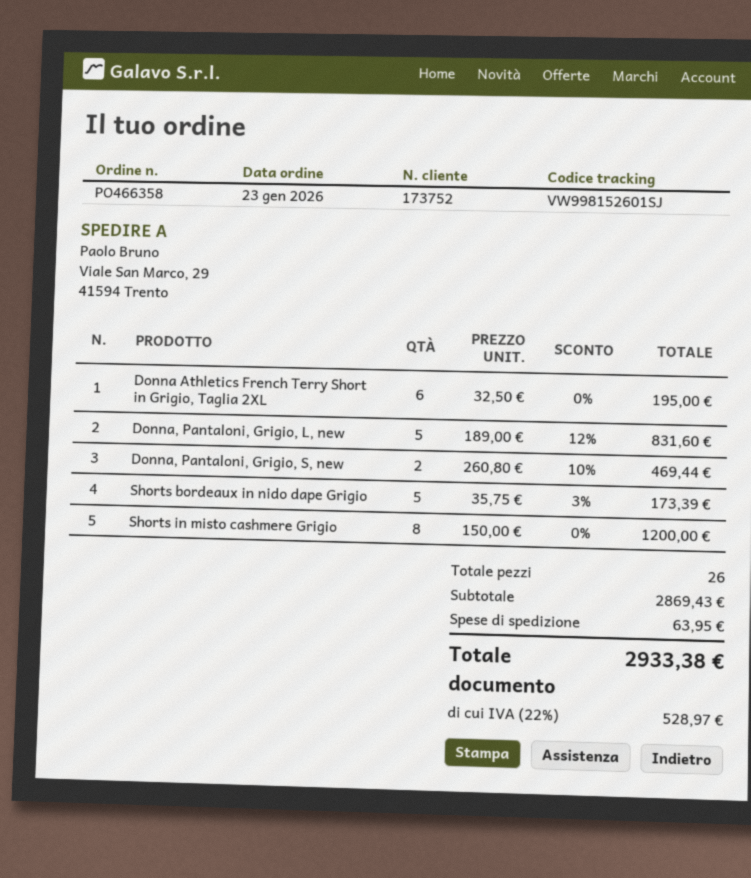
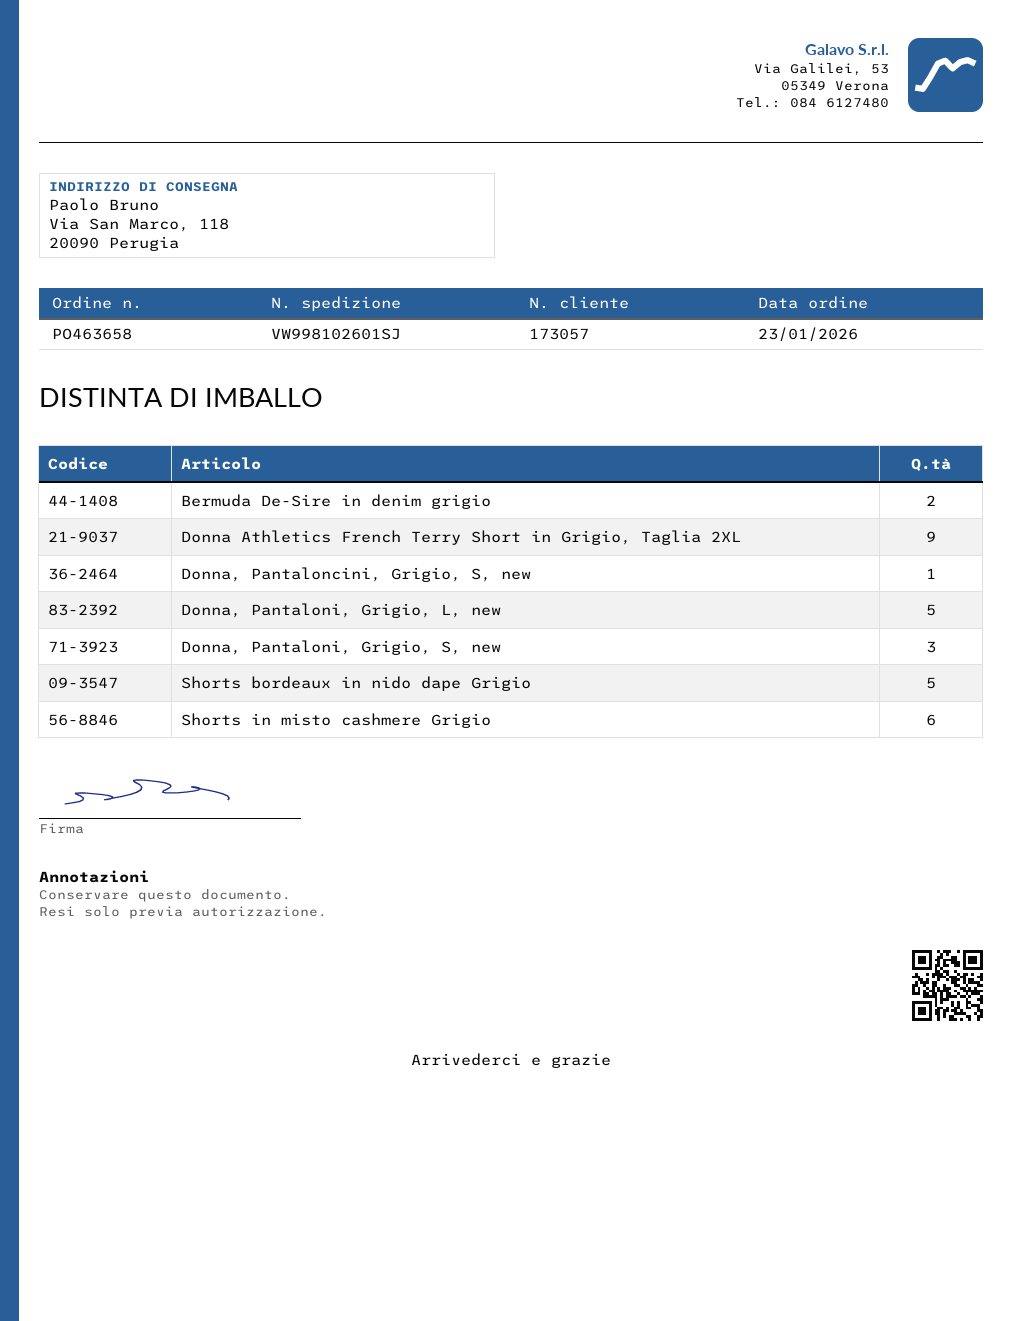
order number: PO466358 -> PO463658
customer number: 173752 -> 173057
tracking number: VW998152601SJ -> VW998102601SJ
ship to: Viale San Marco, 29, 41594 Trento -> Via San Marco, 118, 20090 Perugia
Donna Athletics French Terry Short in Grigio, Taglia 2XL: 6 -> 9
Donna, Pantaloni, Grigio, S, new: 2 -> 3
Shorts in misto cashmere Grigio: 8 -> 6
Bermuda De-Sire in denim grigio: none -> 2
Donna, Pantaloncini, Grigio, S, new: none -> 1

